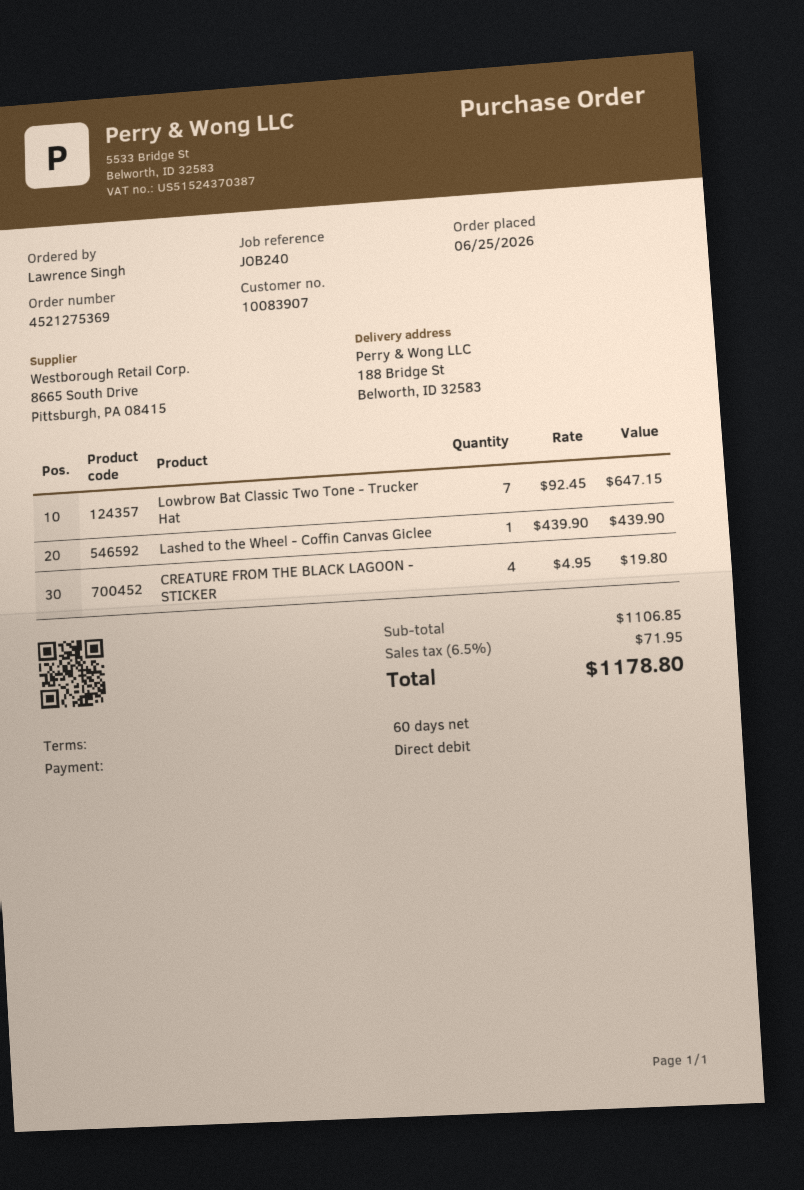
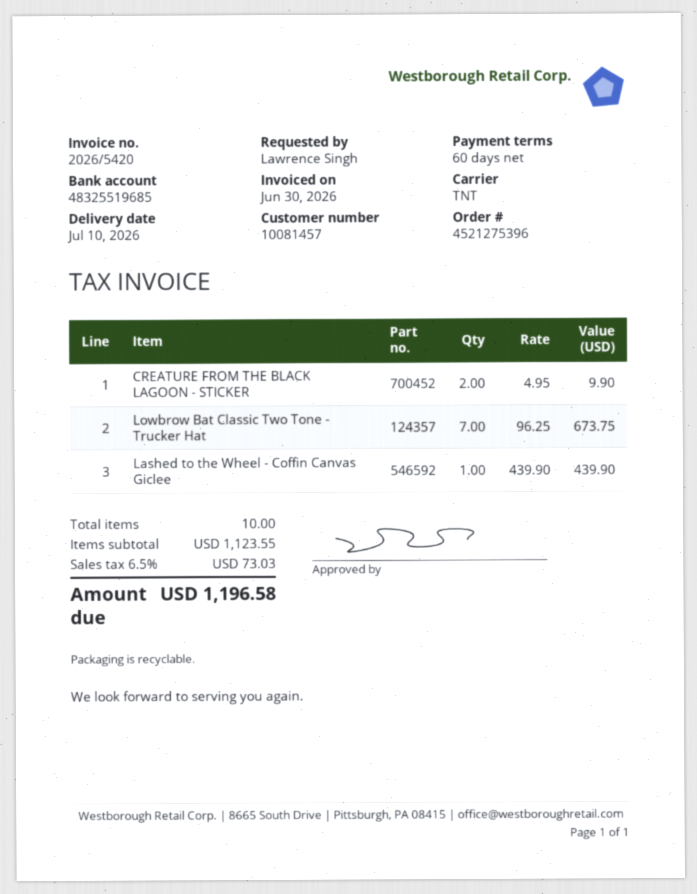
order number: 4521275369 -> 4521275396
customer number: 10083907 -> 10081457
Lowbrow Bat Classic Two Tone - Trucker Hat: 7 x 92.45 = 647.15 -> 7 x 96.25 = 673.75
CREATURE FROM THE BLACK LAGOON - STICKER: 4 x 4.95 = 19.80 -> 2 x 4.95 = 9.90
subtotal: 1106.85 -> 1123.55
tax: 6.5% = 71.95 -> 6.5% = 73.03
total: 1178.80 -> 1196.58

